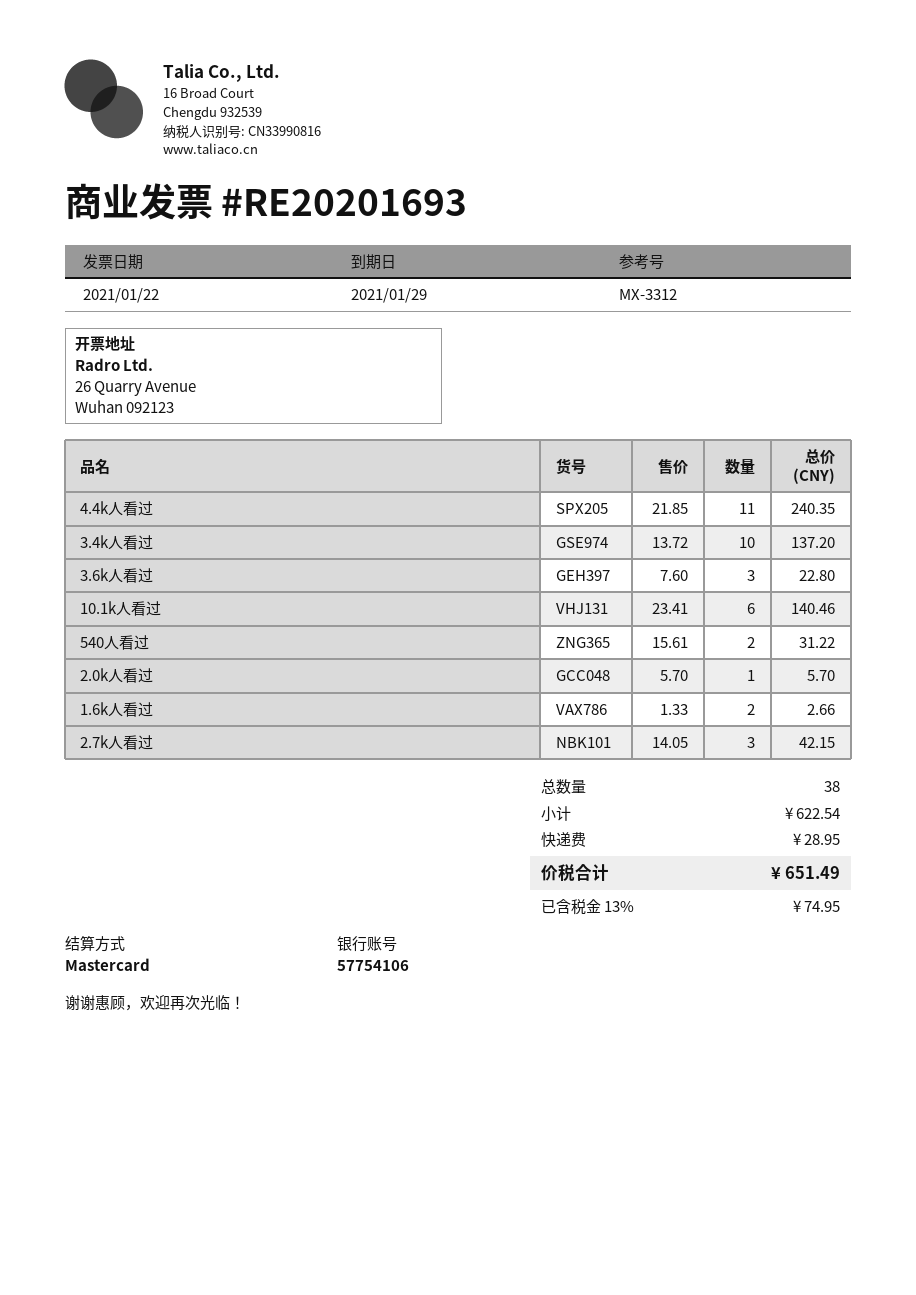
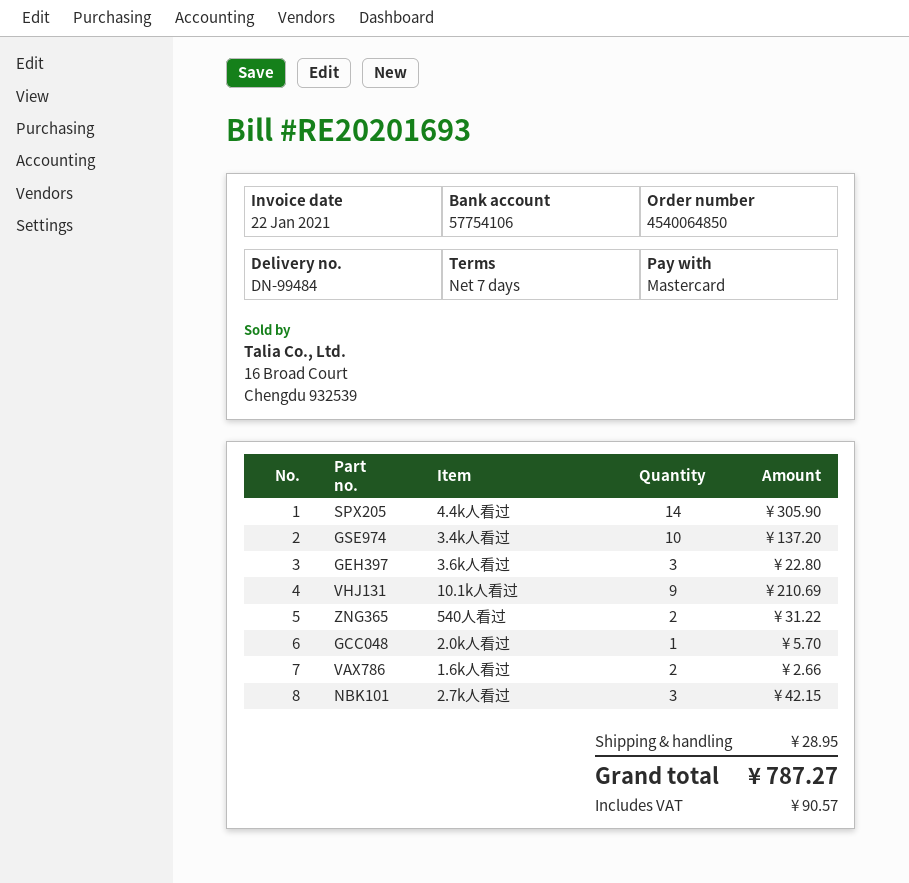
4.4k人看过: 11 for 240.35 -> 14 for 305.90
10.1k人看过: 6 for 140.46 -> 9 for 210.69
tax: 74.95 -> 90.57
total: 651.49 -> 787.27

